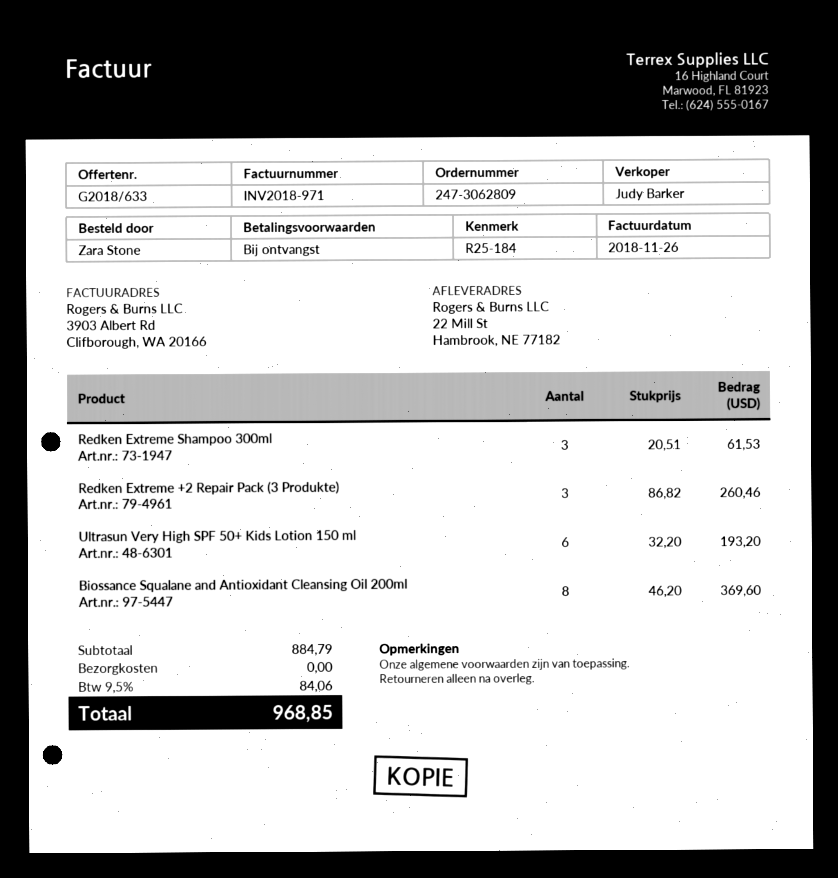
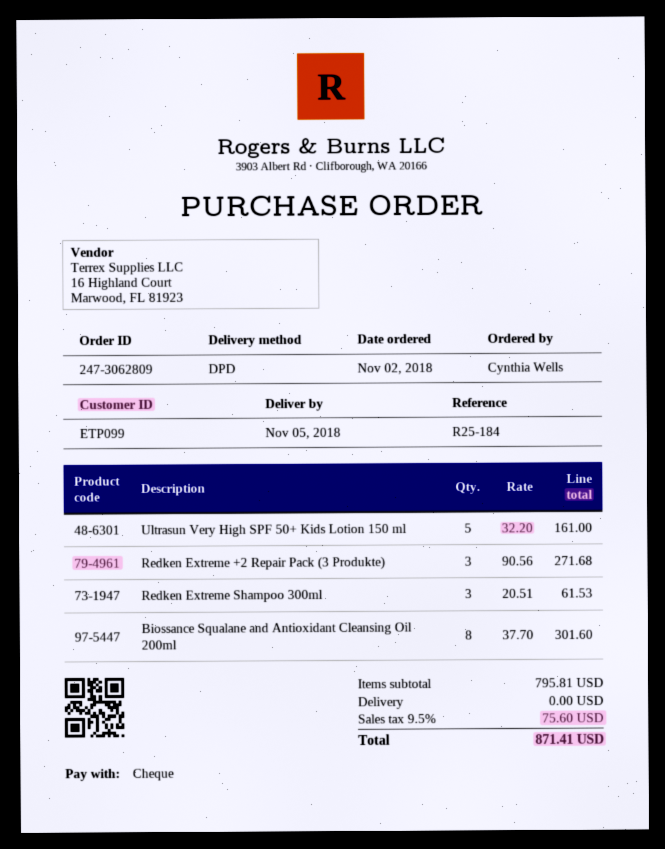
ordered by: Zara Stone -> Cynthia Wells
Redken Extreme +2 Repair Pack (3 Produkte): 3 x 86.82 = 260.46 -> 3 x 90.56 = 271.68
Ultrasun Very High SPF 50+ Kids Lotion 150 ml: 6 x 32.20 = 193.20 -> 5 x 32.20 = 161.00
Biossance Squalane and Antioxidant Cleansing Oil 200ml: 8 x 46.20 = 369.60 -> 8 x 37.70 = 301.60
subtotal: 884.79 -> 795.81
tax: 9.5% = 84.06 -> 9.5% = 75.60
total: 968.85 -> 871.41

